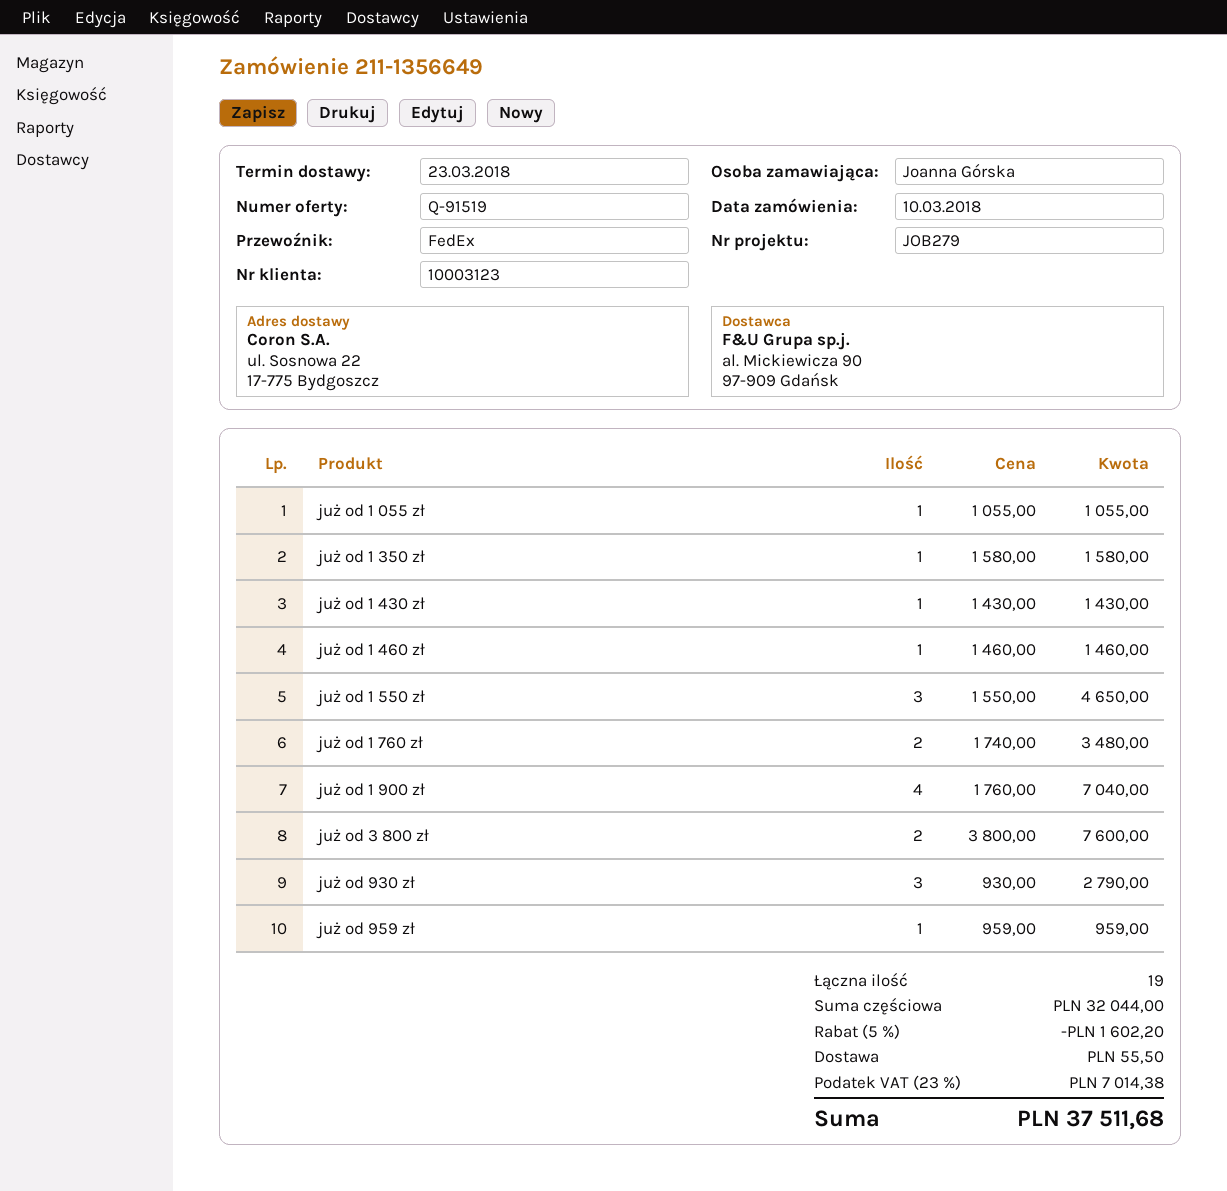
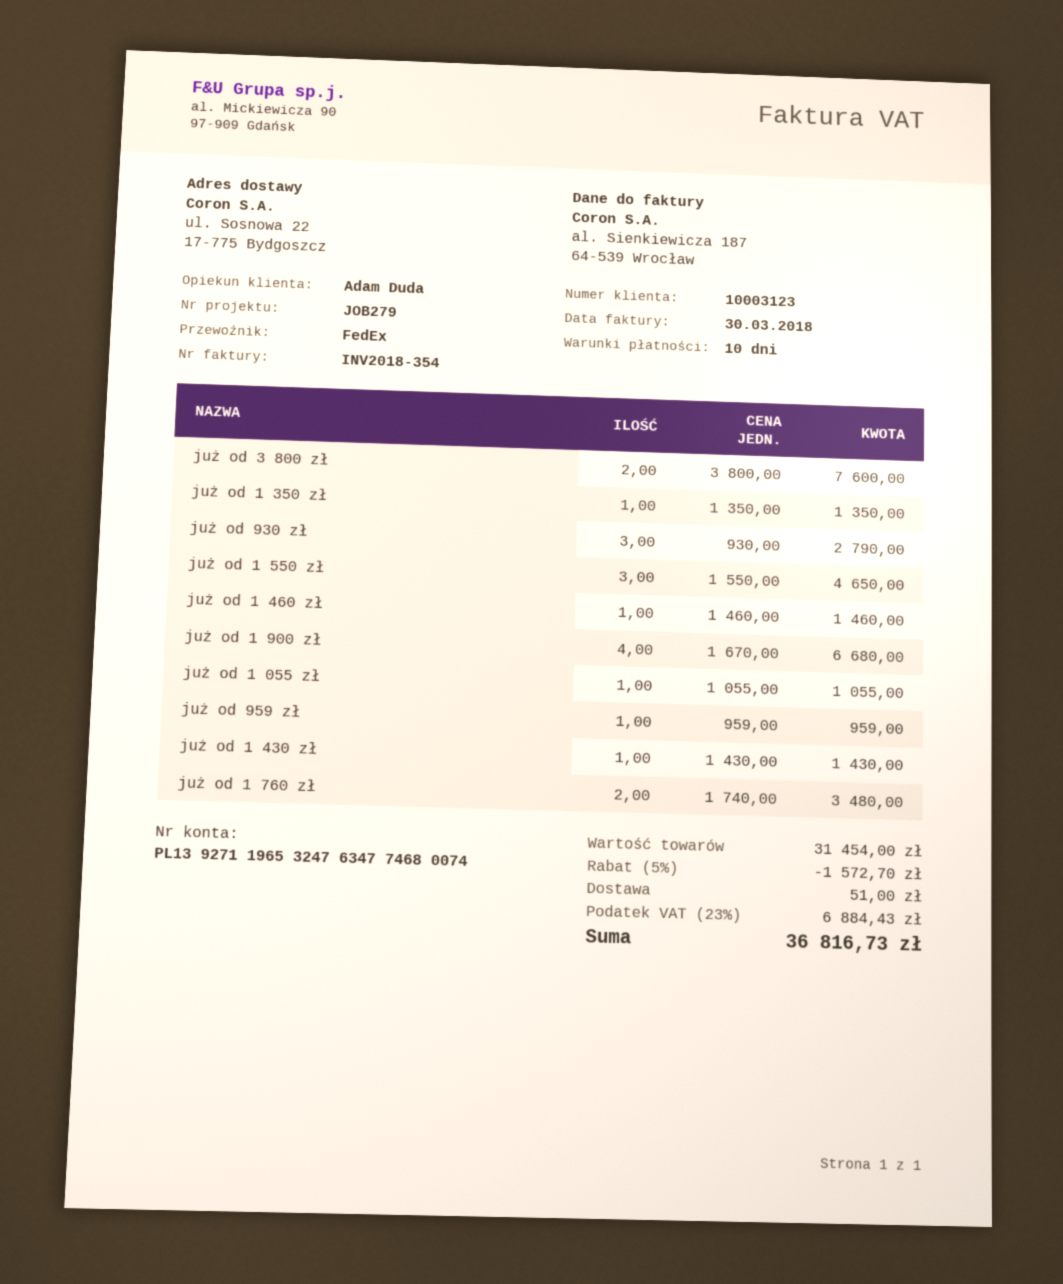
już od 1 350 zł: 1 x 1580.00 = 1580.00 -> 1 x 1350.00 = 1350.00
już od 1 900 zł: 4 x 1760.00 = 7040.00 -> 4 x 1670.00 = 6680.00
subtotal: 32044.00 -> 31454.00
discount: 5% = 1602.20 -> 5% = 1572.70
shipping: 55.50 -> 51.00
tax: 23% = 7014.38 -> 23% = 6884.43
total: 37511.68 -> 36816.73

